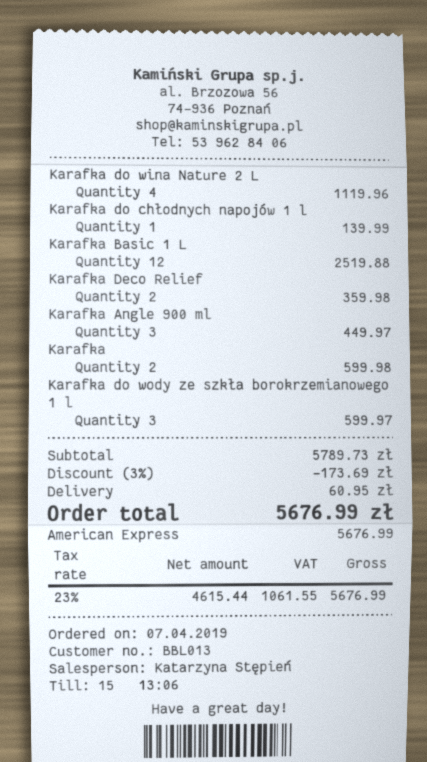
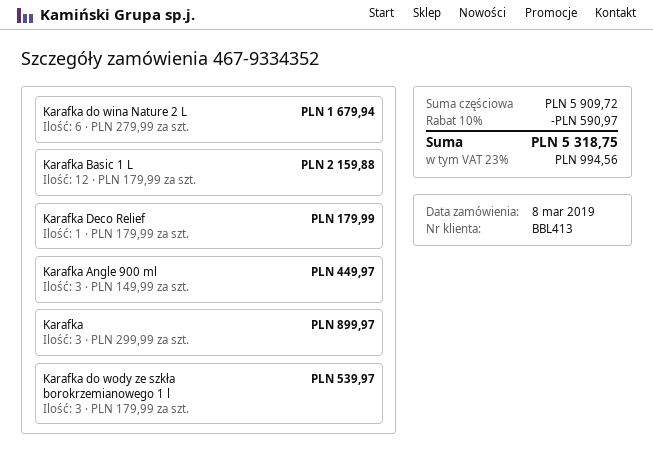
order date: 2019-04-07 -> 2019-03-08
customer number: BBL013 -> BBL413
Karafka do wina Nature 2 L: 4 for 1119.96 -> 6 for 1679.94
Karafka do chłodnych napojów 1 l: 1 for 139.99 -> none
Karafka Basic 1 L: 12 for 2519.88 -> 12 for 2159.88
Karafka Deco Relief: 2 for 359.98 -> 1 for 179.99
Karafka: 2 for 599.98 -> 3 for 899.97
Karafka do wody ze szkła borokrzemianowego 1 l: 3 for 599.97 -> 3 for 539.97
subtotal: 5789.73 -> 5909.72
discount: 3% = 173.69 -> 10% = 590.97
shipping: 60.95 -> none
tax: 23% = 1061.55 -> 23% = 994.56
total: 5676.99 -> 5318.75

